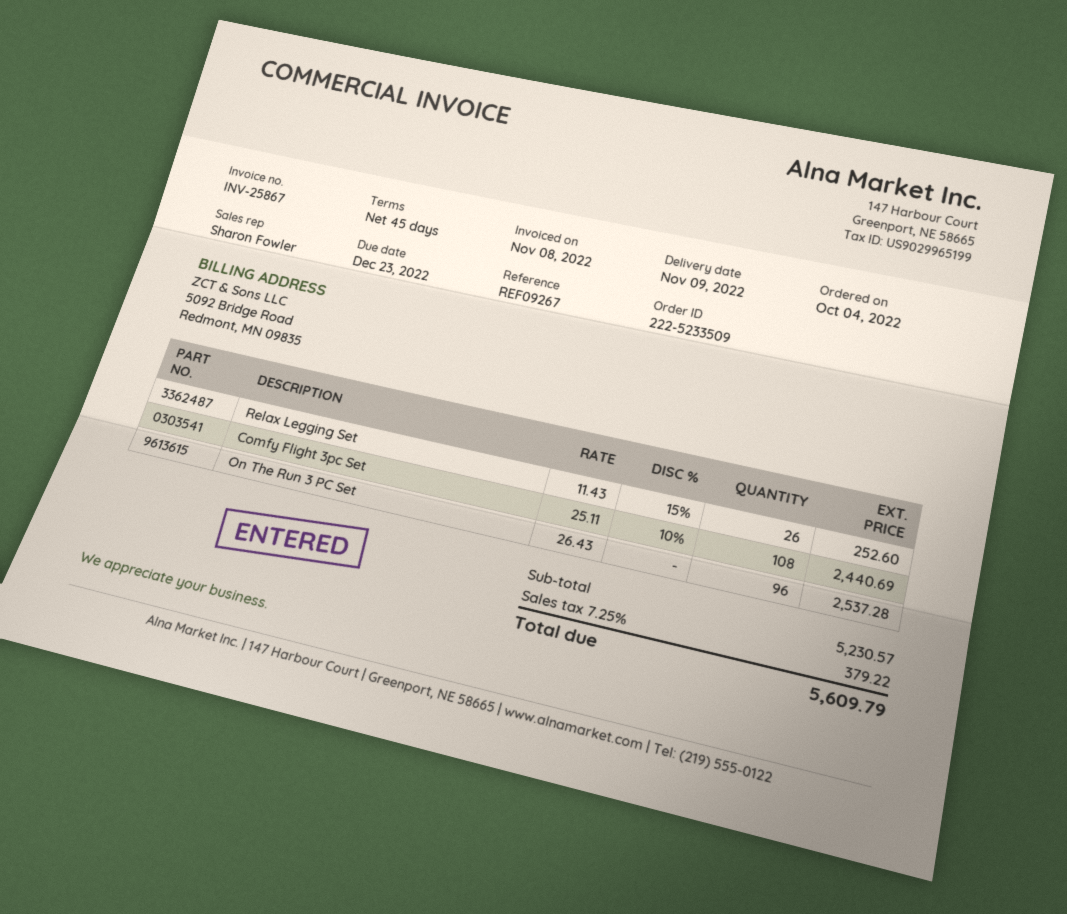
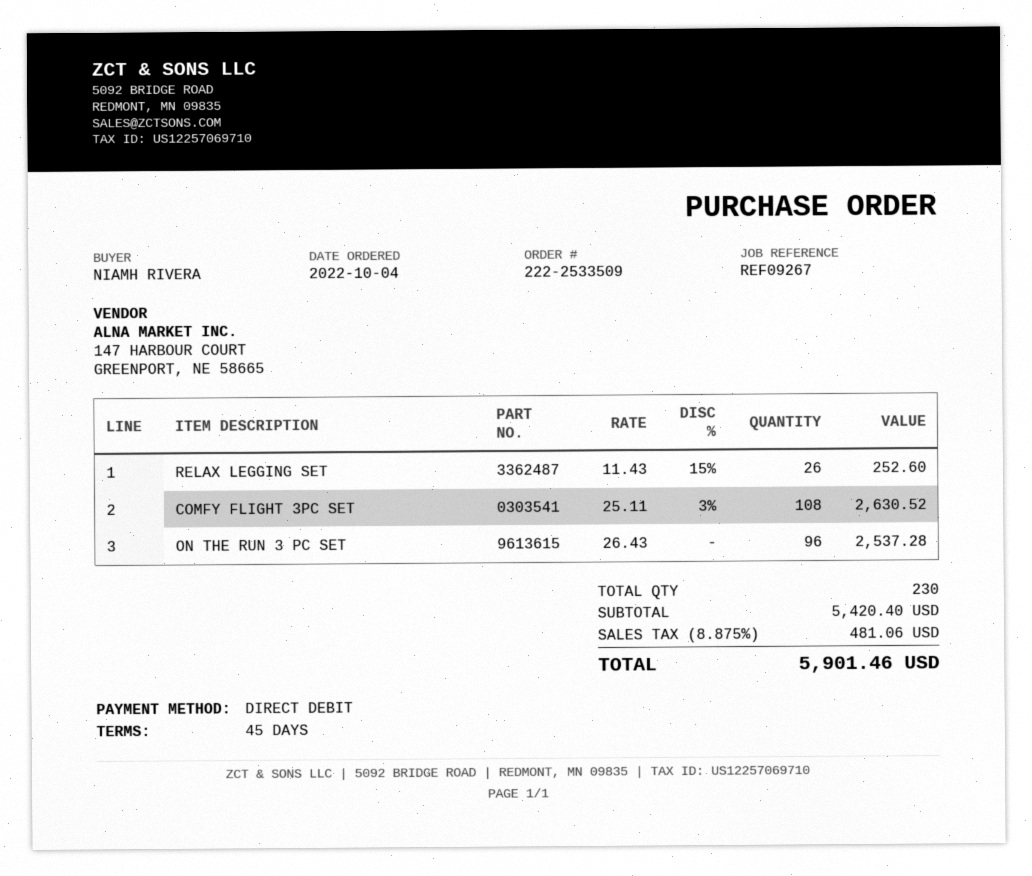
order number: 222-5233509 -> 222-2533509
Comfy Flight 3pc Set: 108 x 25.11 - 10% = 2440.69 -> 108 x 25.11 - 3% = 2630.52
subtotal: 5230.57 -> 5420.40
tax: 7.25% = 379.22 -> 8.875% = 481.06
total: 5609.79 -> 5901.46

